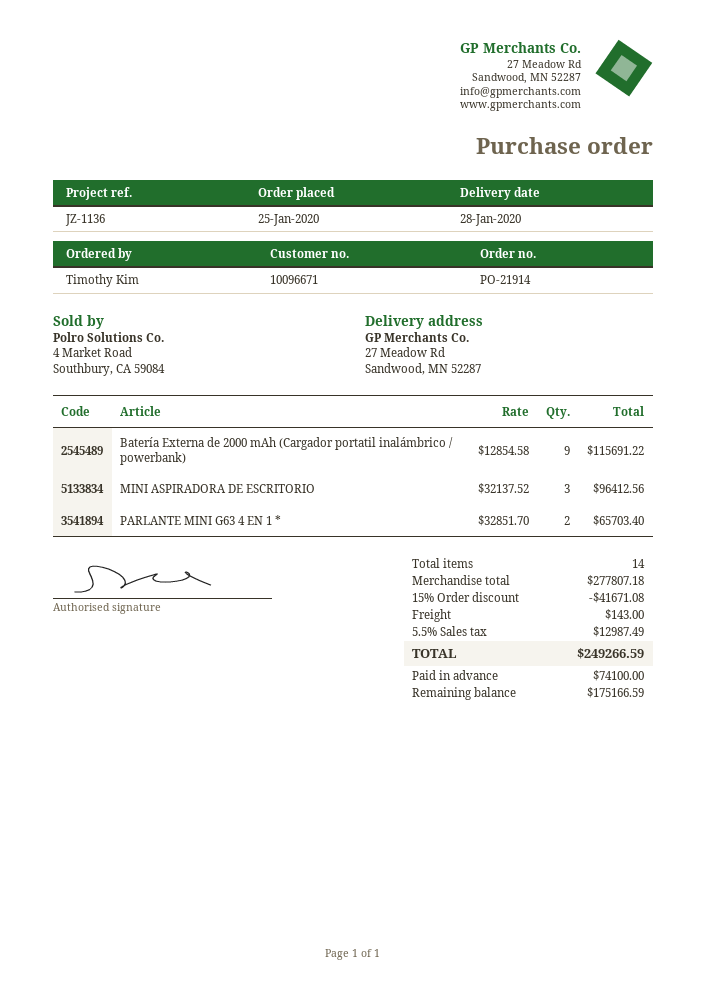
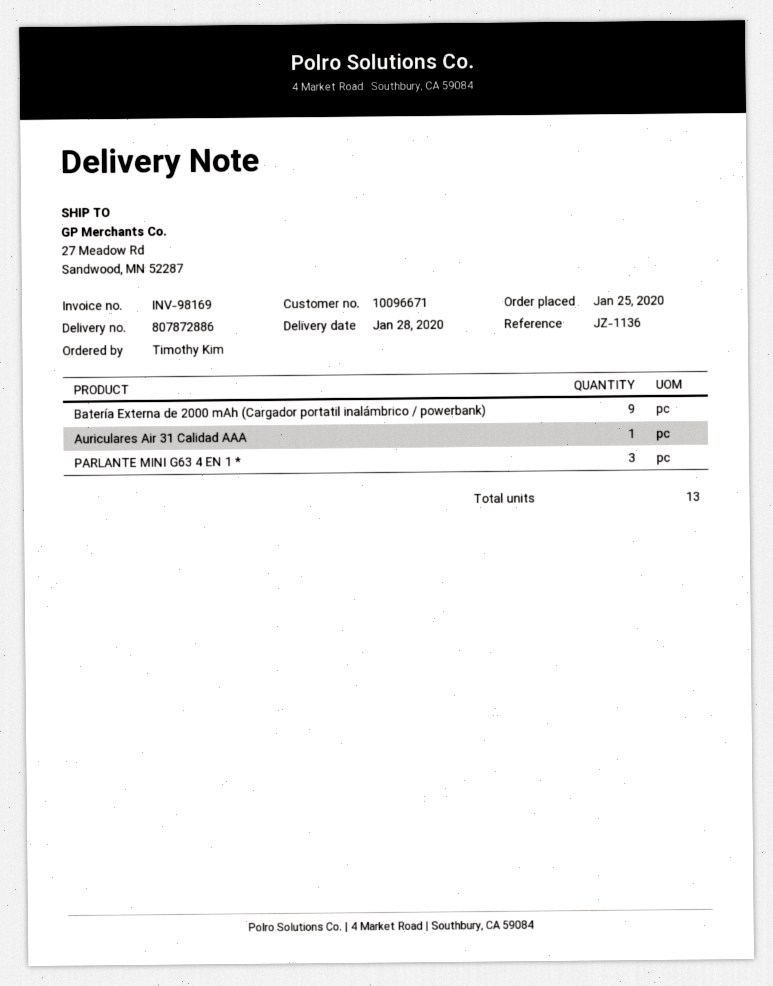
MINI ASPIRADORA DE ESCRITORIO: 3 -> none
PARLANTE MINI G63 4 EN 1 *: 2 -> 3
Auriculares Air 31 Calidad AAA: none -> 1
total quantity: 14 -> 13

